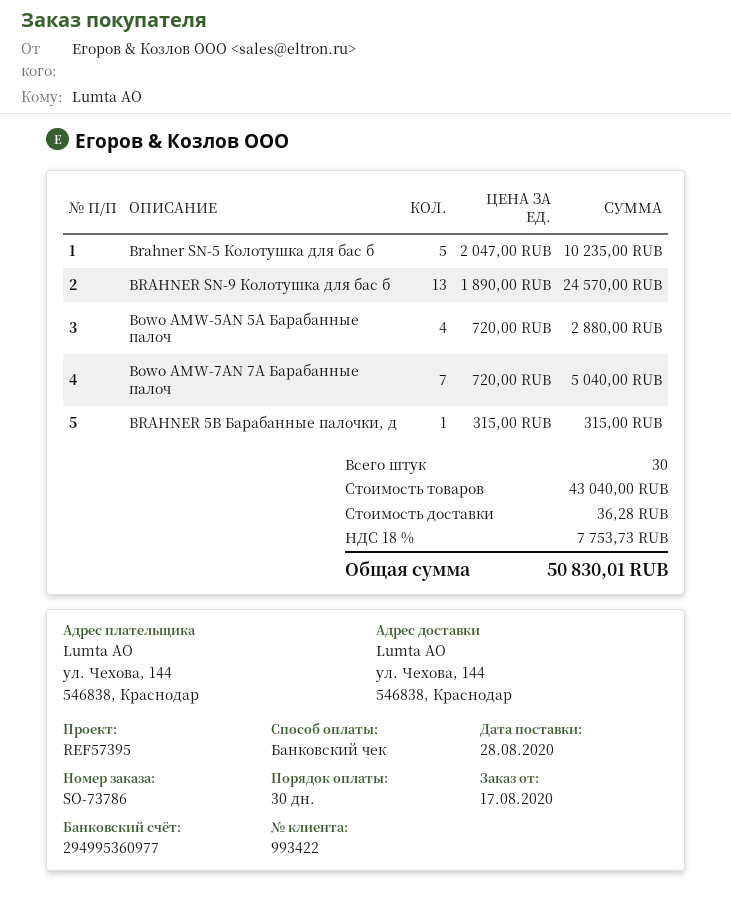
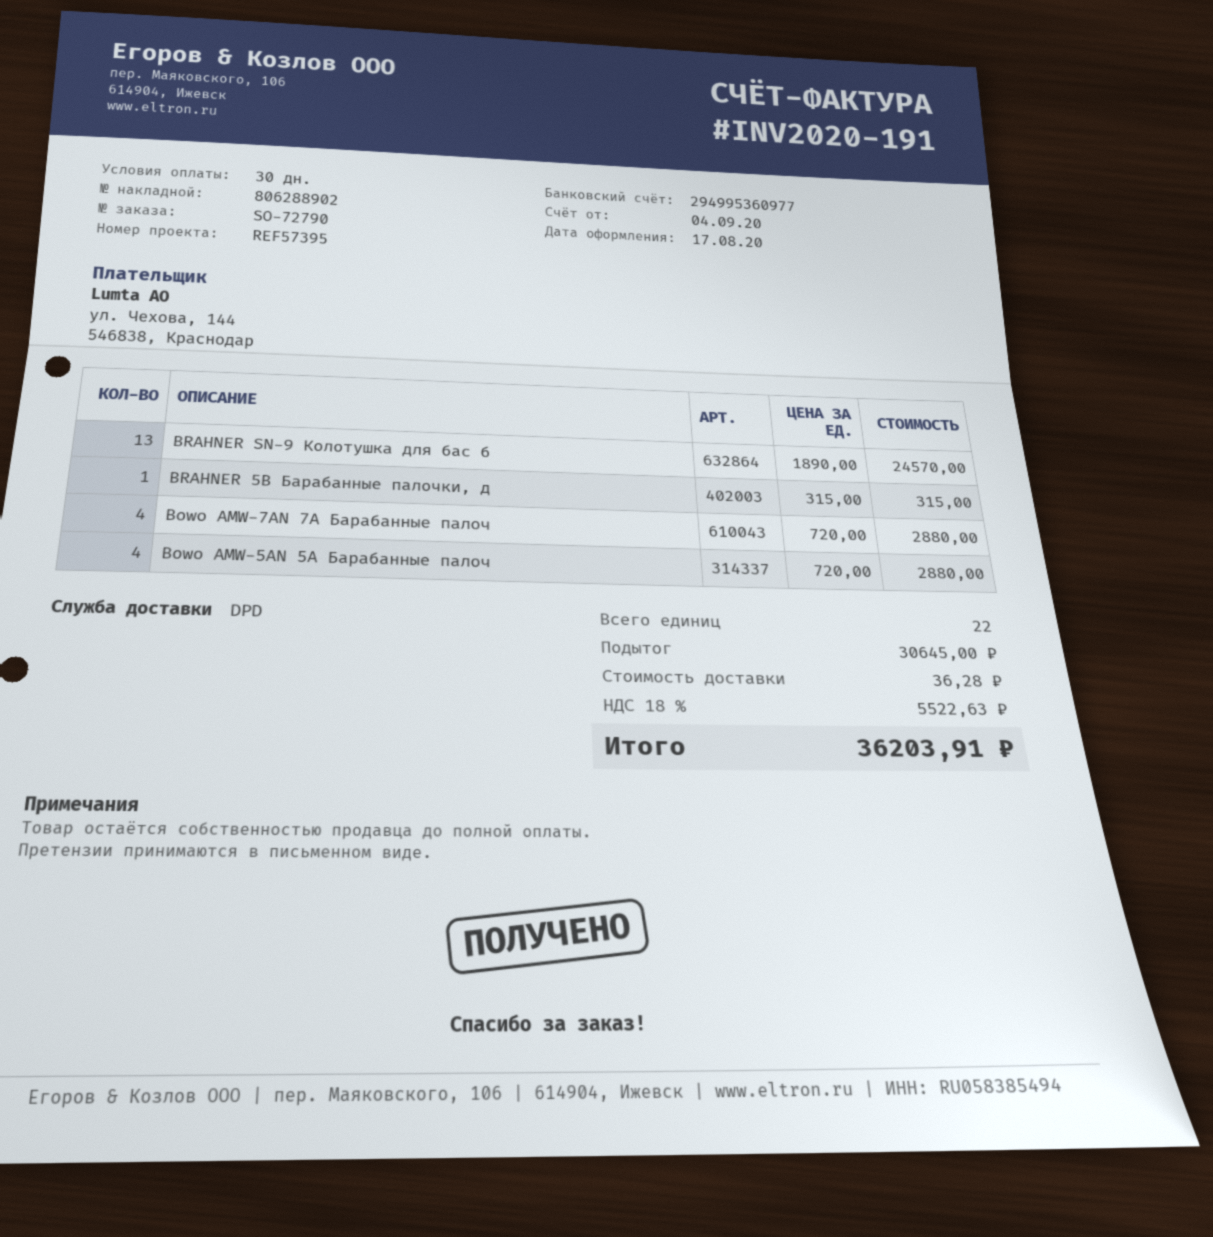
order number: SO-73786 -> SO-72790
Brahner SN-5 Колотушка для бас б: 5 x 2047.00 = 10235.00 -> none
Bowo AMW-7AN 7A Барабанные палоч: 7 x 720.00 = 5040.00 -> 4 x 720.00 = 2880.00
total quantity: 30 -> 22
subtotal: 43040.00 -> 30645.00
tax: 18% = 7753.73 -> 18% = 5522.63
total: 50830.01 -> 36203.91

